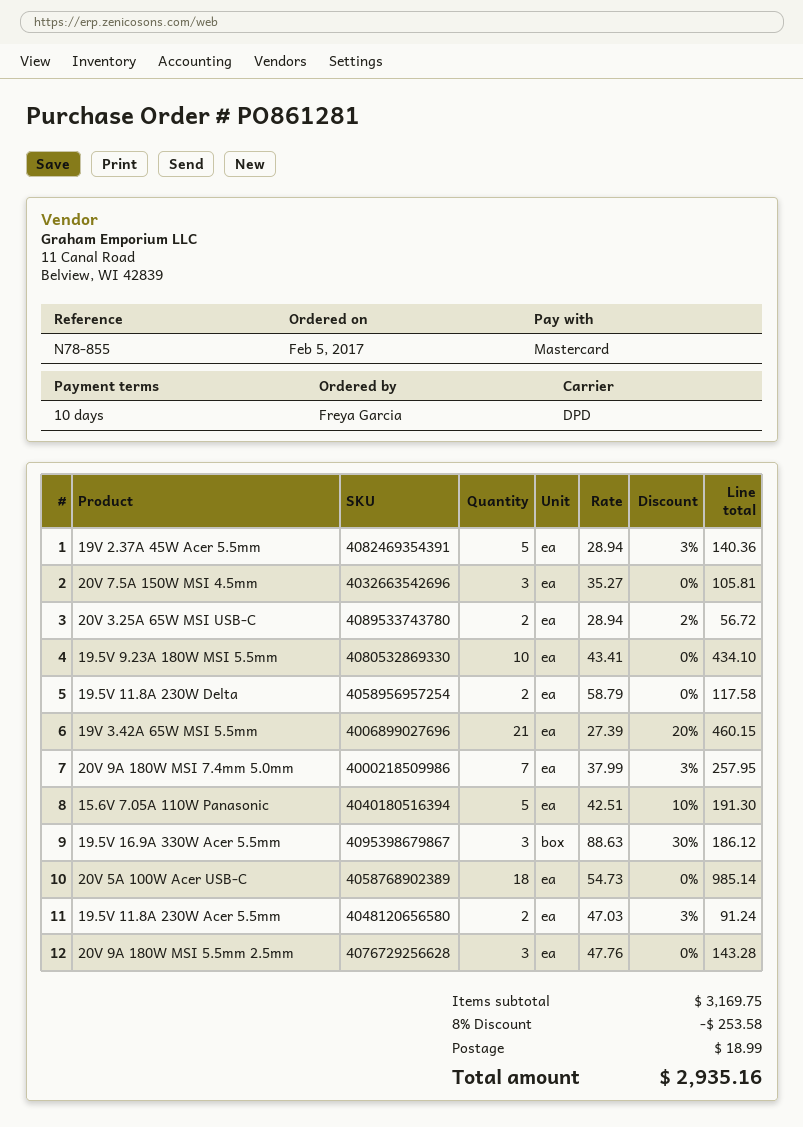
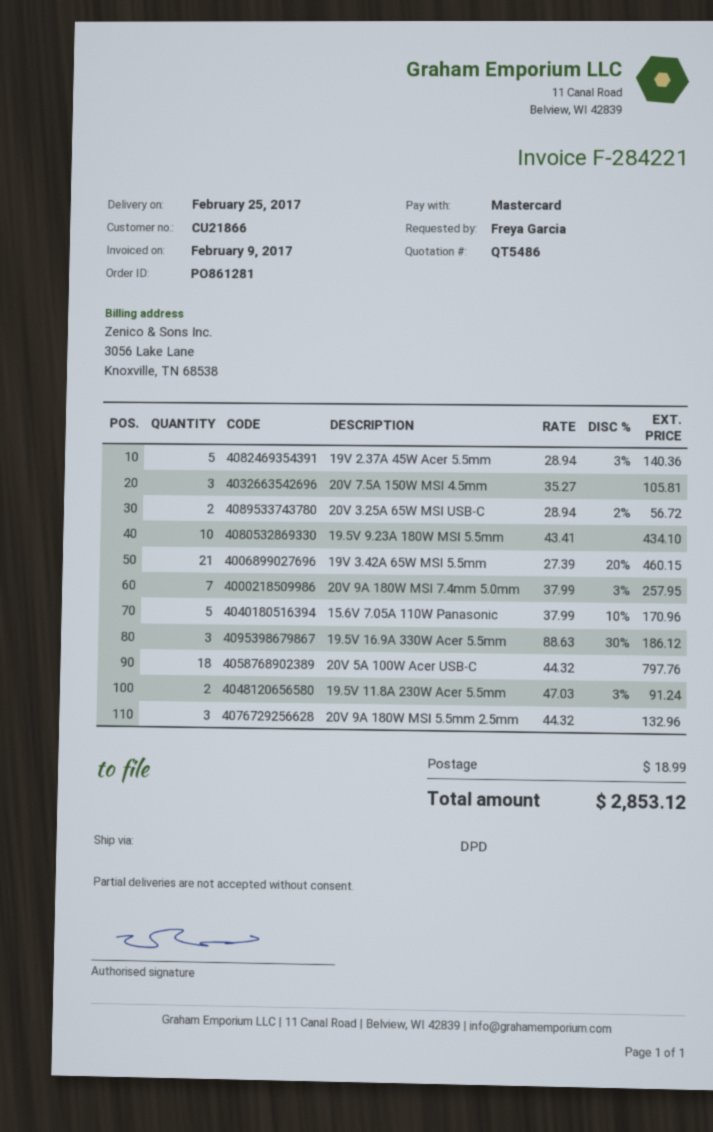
19.5V 11.8A 230W Delta: 2 x 58.79 = 117.58 -> none
15.6V 7.05A 110W Panasonic: 5 x 42.51 - 10% = 191.30 -> 5 x 37.99 - 10% = 170.96
20V 5A 100W Acer USB-C: 18 x 54.73 = 985.14 -> 18 x 44.32 = 797.76
20V 9A 180W MSI 5.5mm 2.5mm: 3 x 47.76 = 143.28 -> 3 x 44.32 = 132.96
discount: 8% = 253.58 -> none
total: 2935.16 -> 2853.12

